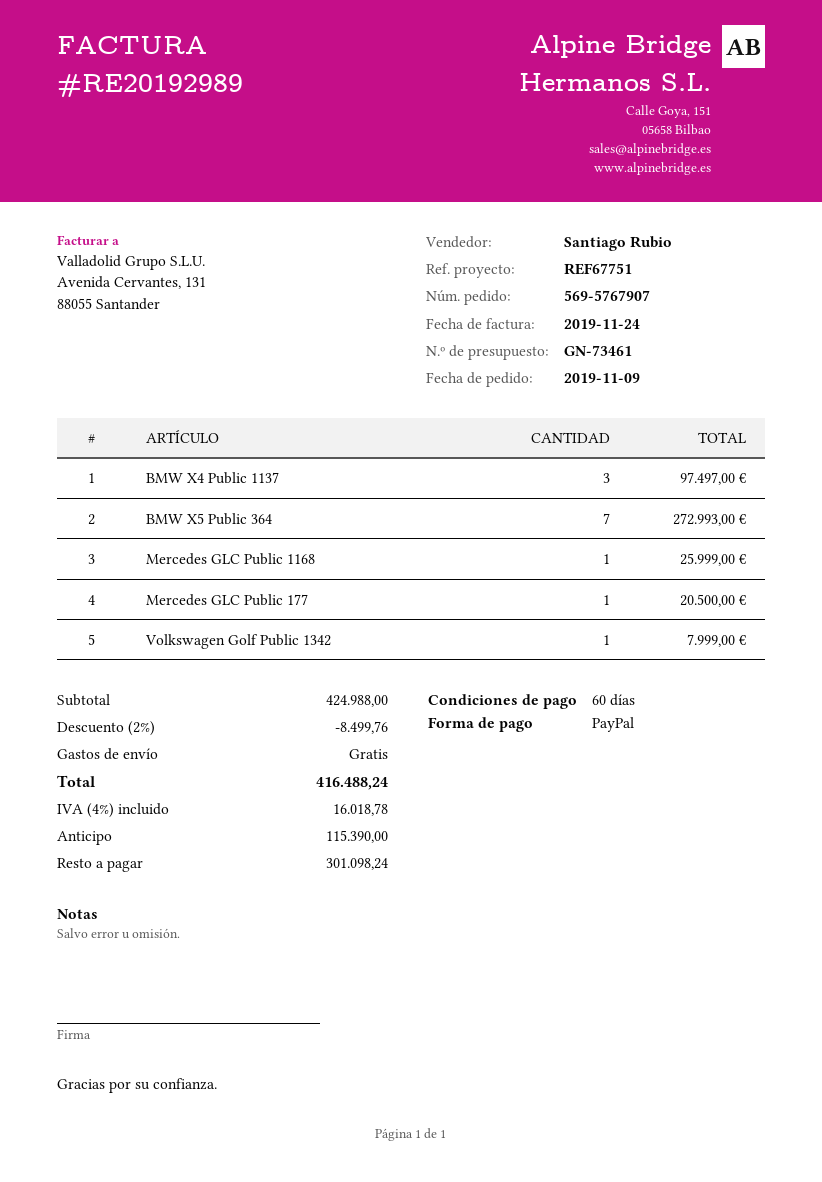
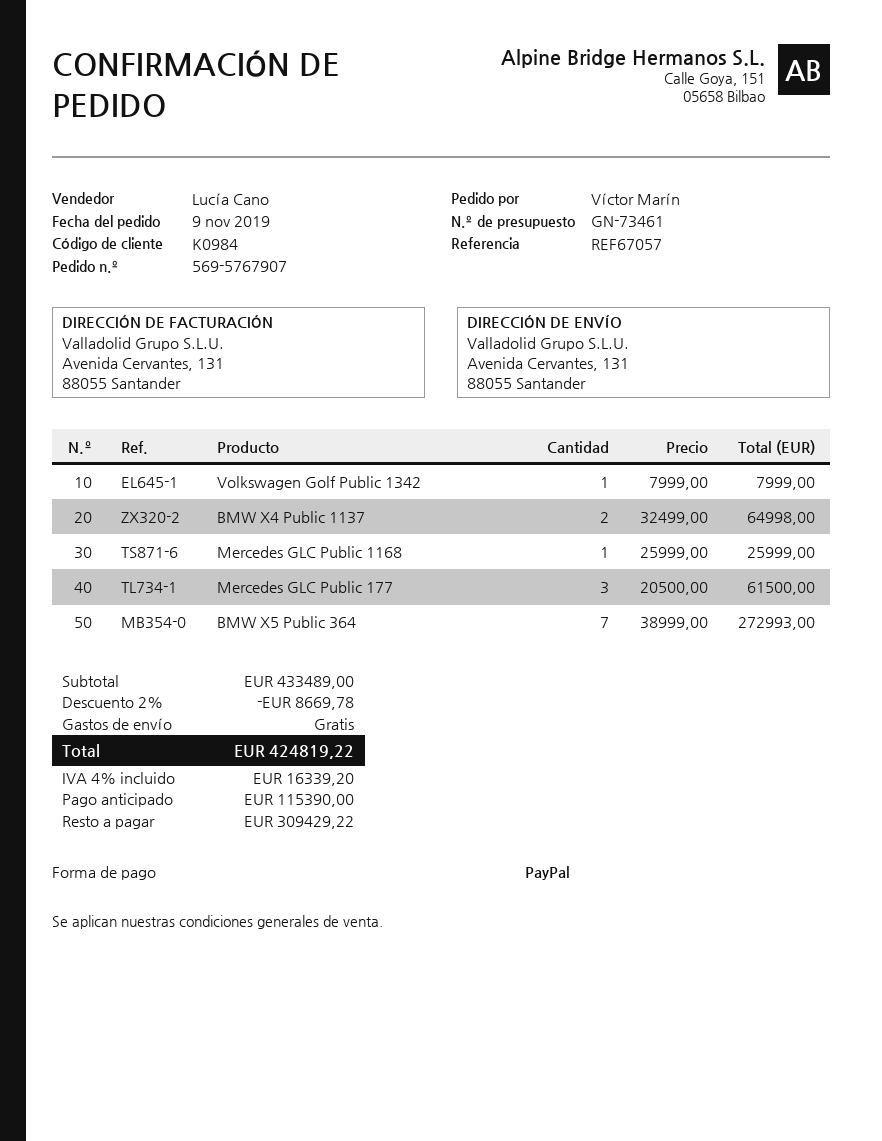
reference: REF67751 -> REF67057
sales rep: Santiago Rubio -> Lucía Cano
BMW X4 Public 1137: 3 for 97497.00 -> 2 for 64998.00
Mercedes GLC Public 177: 1 for 20500.00 -> 3 for 61500.00
subtotal: 424988.00 -> 433489.00
discount: 2% = 8499.76 -> 2% = 8669.78
tax: 4% = 16018.78 -> 4% = 16339.20
total: 416488.24 -> 424819.22
balance: 301098.24 -> 309429.22

